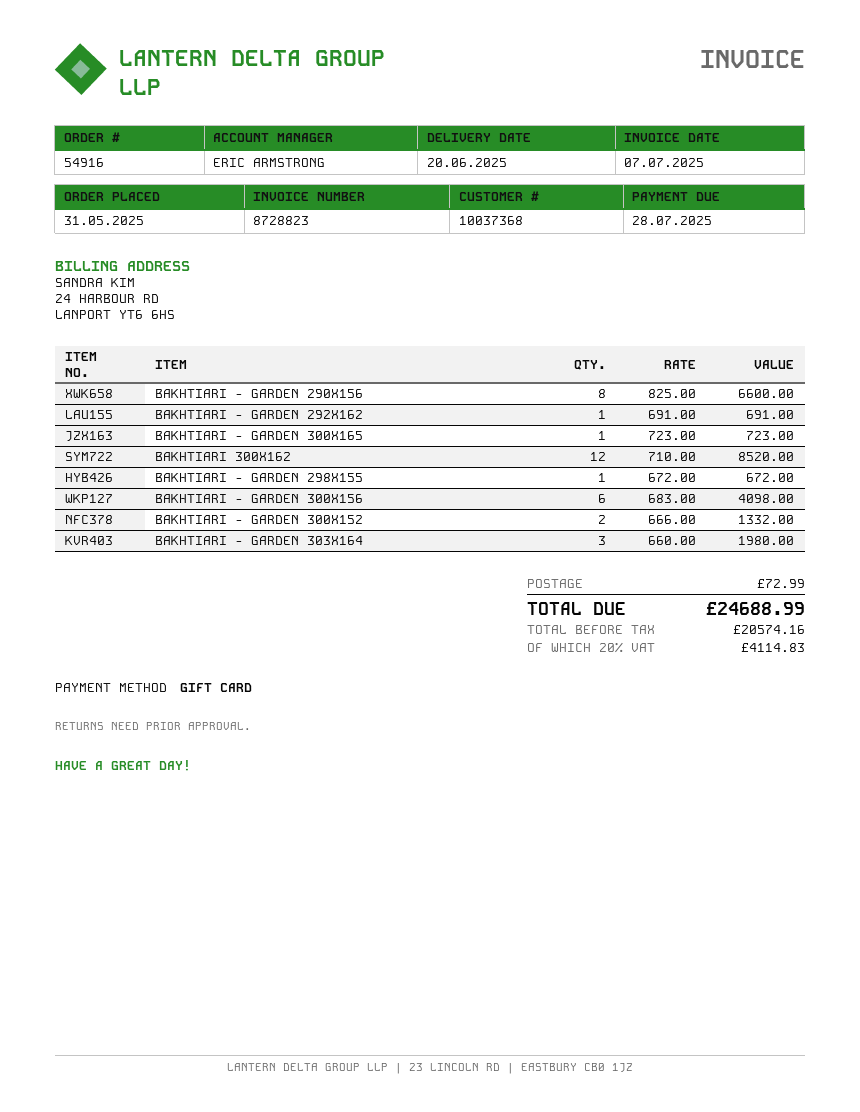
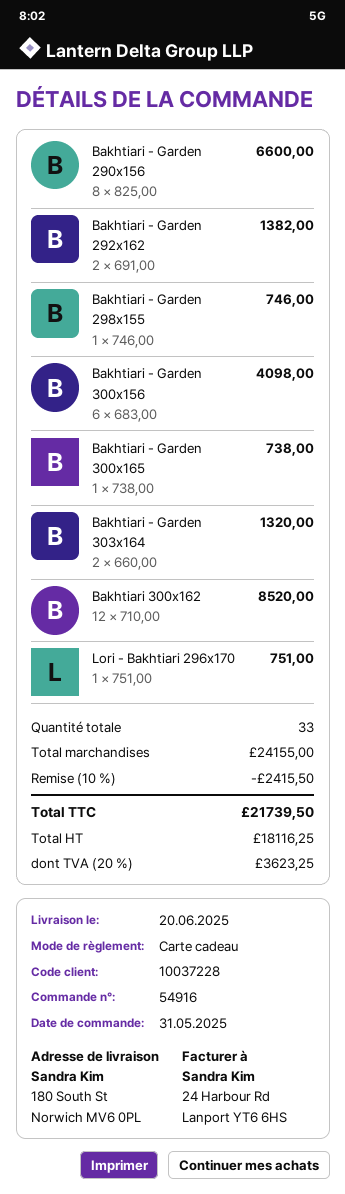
customer number: 10037368 -> 10037228
BAKHTIARI - GARDEN 292X162: 1 x 691.00 = 691.00 -> 2 x 691.00 = 1382.00
BAKHTIARI - GARDEN 300X165: 1 x 723.00 = 723.00 -> 1 x 738.00 = 738.00
BAKHTIARI - GARDEN 298X155: 1 x 672.00 = 672.00 -> 1 x 746.00 = 746.00
BAKHTIARI - GARDEN 300X152: 2 x 666.00 = 1332.00 -> none
BAKHTIARI - GARDEN 303X164: 3 x 660.00 = 1980.00 -> 2 x 660.00 = 1320.00
Lori - Bakhtiari 296x170: none -> 1 x 751.00 = 751.00
discount: none -> 10% = 2415.50
shipping: 72.99 -> none
net: 20574.16 -> 18116.25
tax: 20% = 4114.83 -> 20% = 3623.25
total: 24688.99 -> 21739.50

